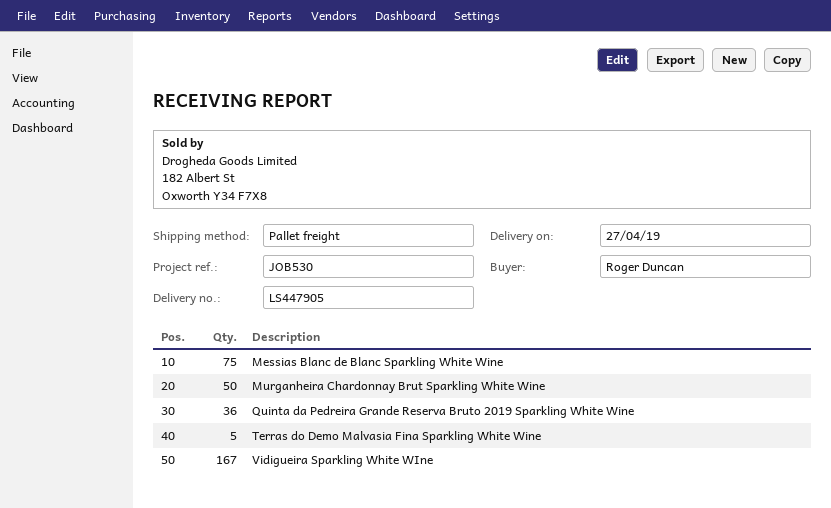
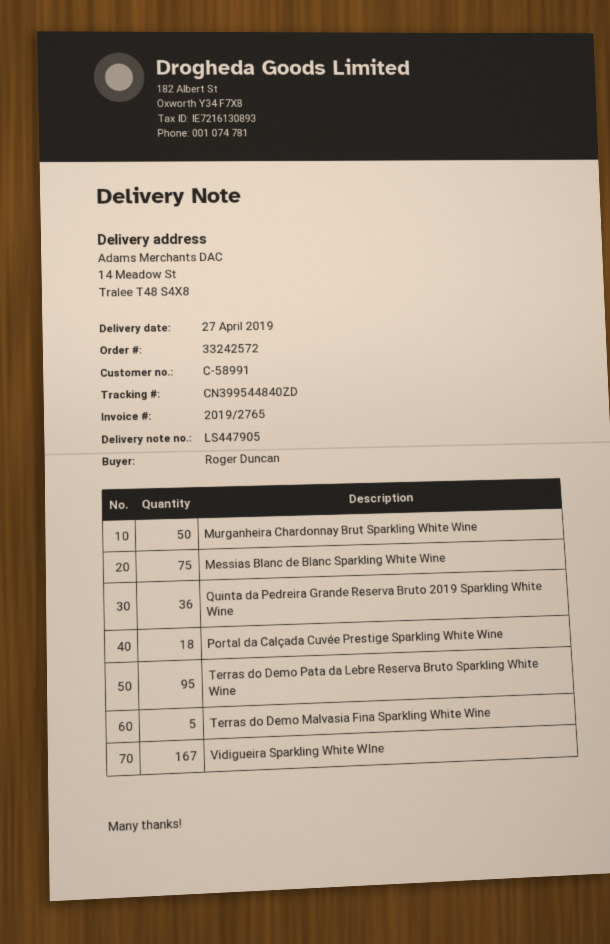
Portal da Calçada Cuvée Prestige Sparkling White Wine: none -> 18
Terras do Demo Pata da Lebre Reserva Bruto Sparkling White Wine: none -> 95

